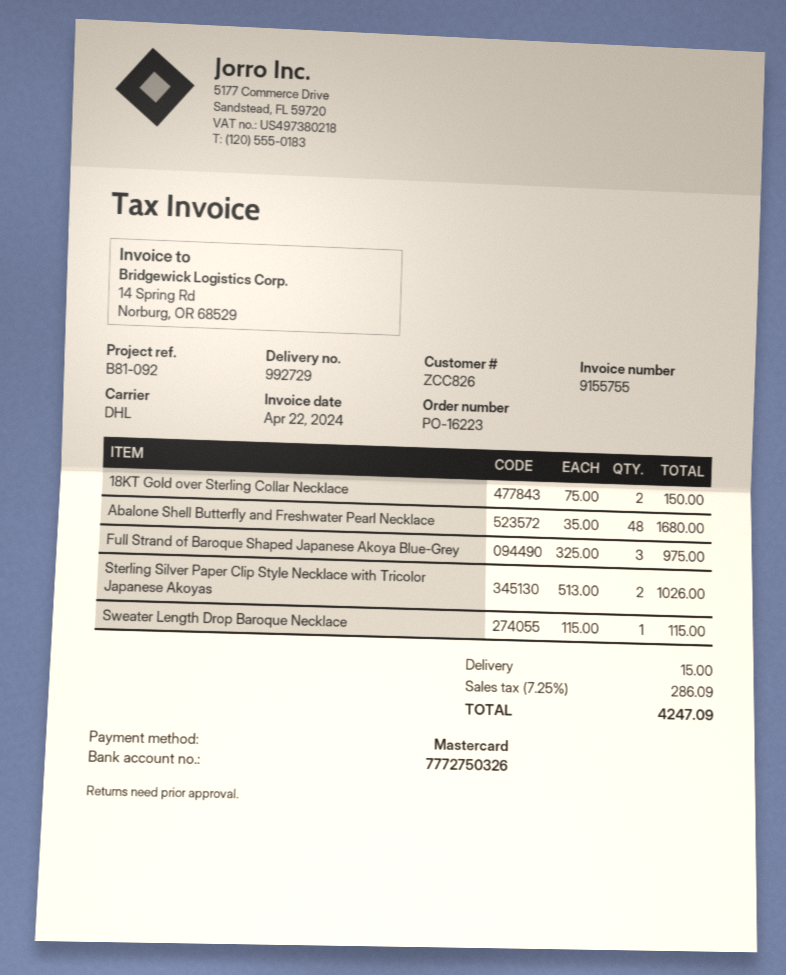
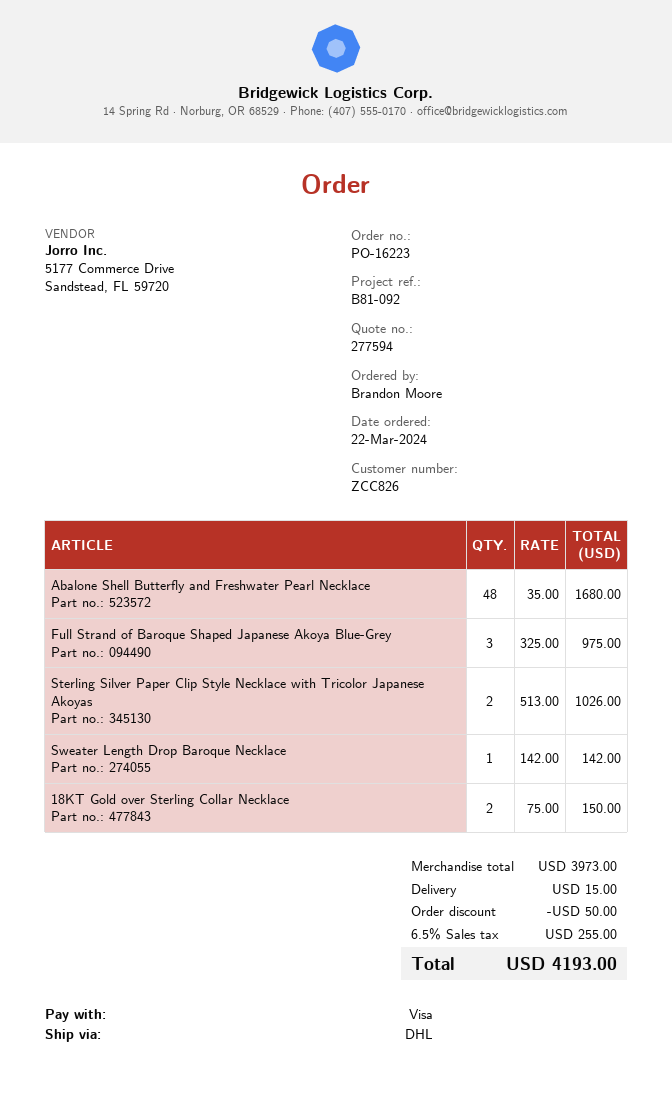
payment method: Mastercard -> Visa
Sweater Length Drop Baroque Necklace: 1 x 115.00 = 115.00 -> 1 x 142.00 = 142.00
discount: none -> 50.00
tax: 7.25% = 286.09 -> 6.5% = 255.00
total: 4247.09 -> 4193.00

